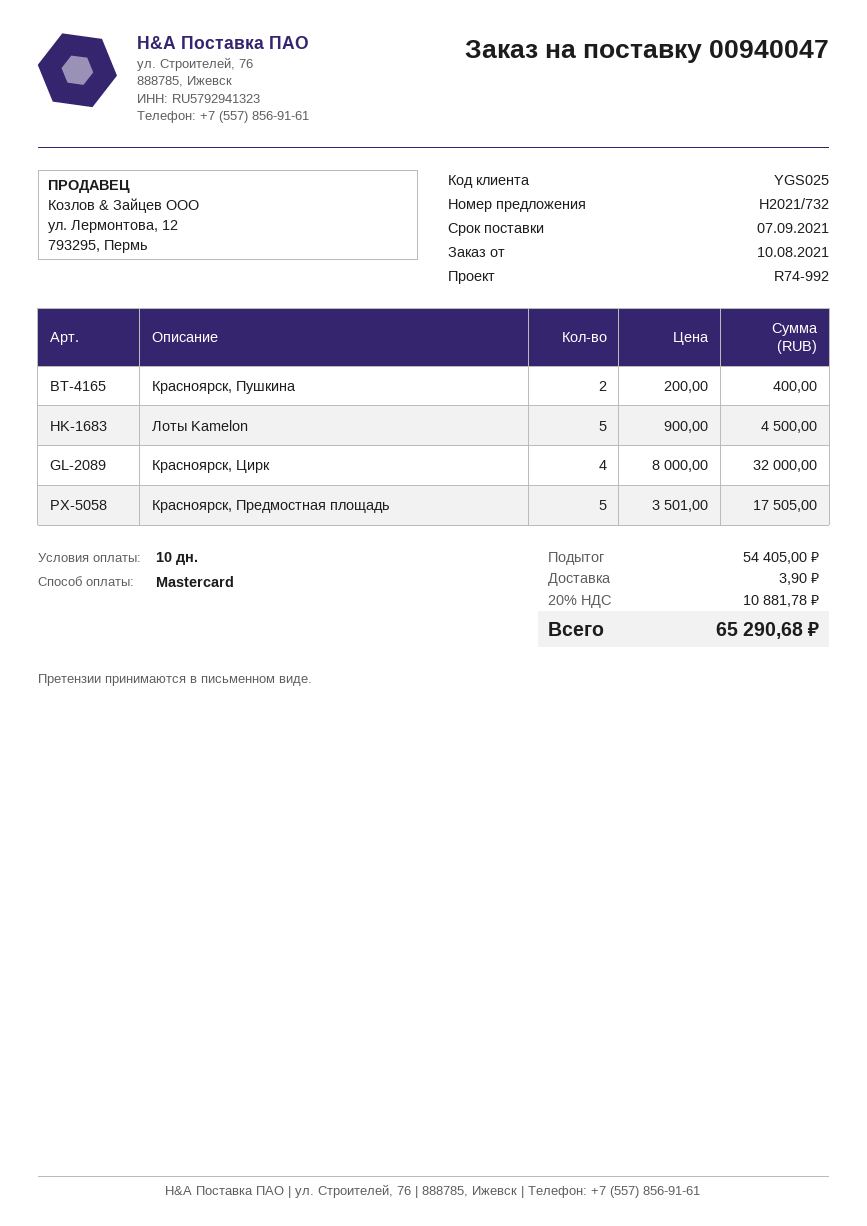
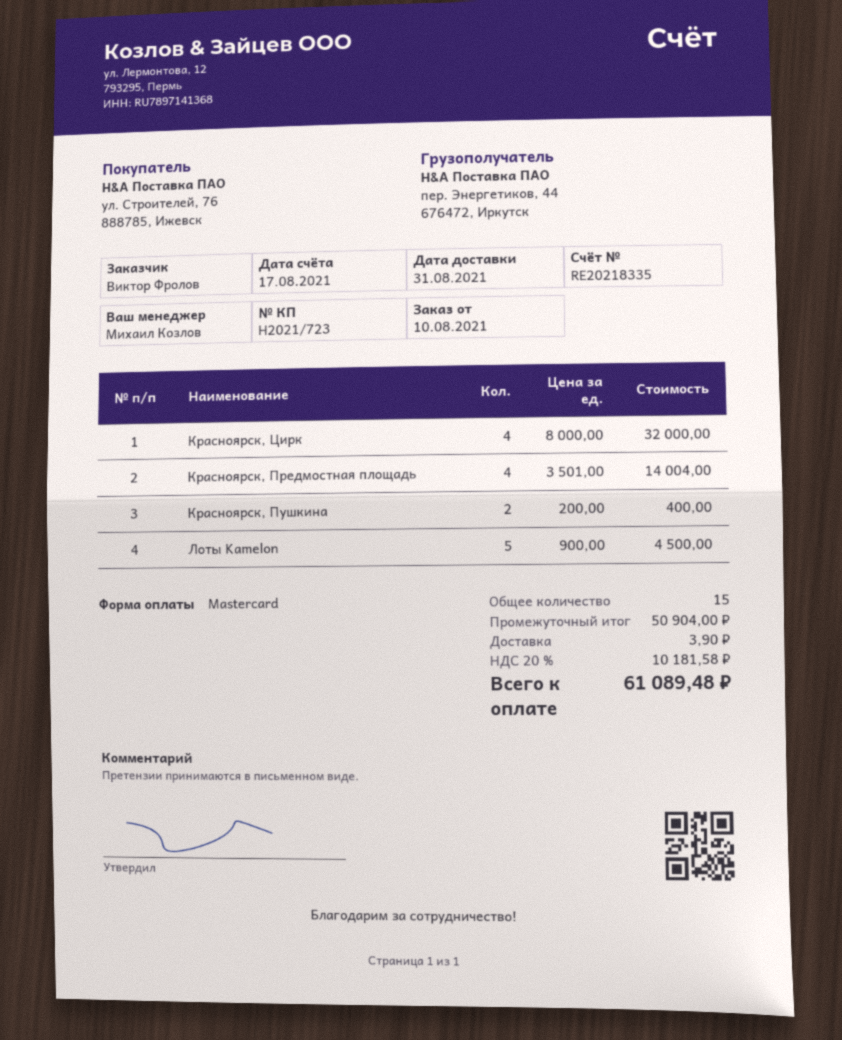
quote number: H2021/732 -> H2021/723
delivery date: 2021-09-07 -> 2021-08-31
Красноярск, Предмостная площадь: 5 x 3501.00 = 17505.00 -> 4 x 3501.00 = 14004.00
subtotal: 54405.00 -> 50904.00
tax: 20% = 10881.78 -> 20% = 10181.58
total: 65290.68 -> 61089.48

